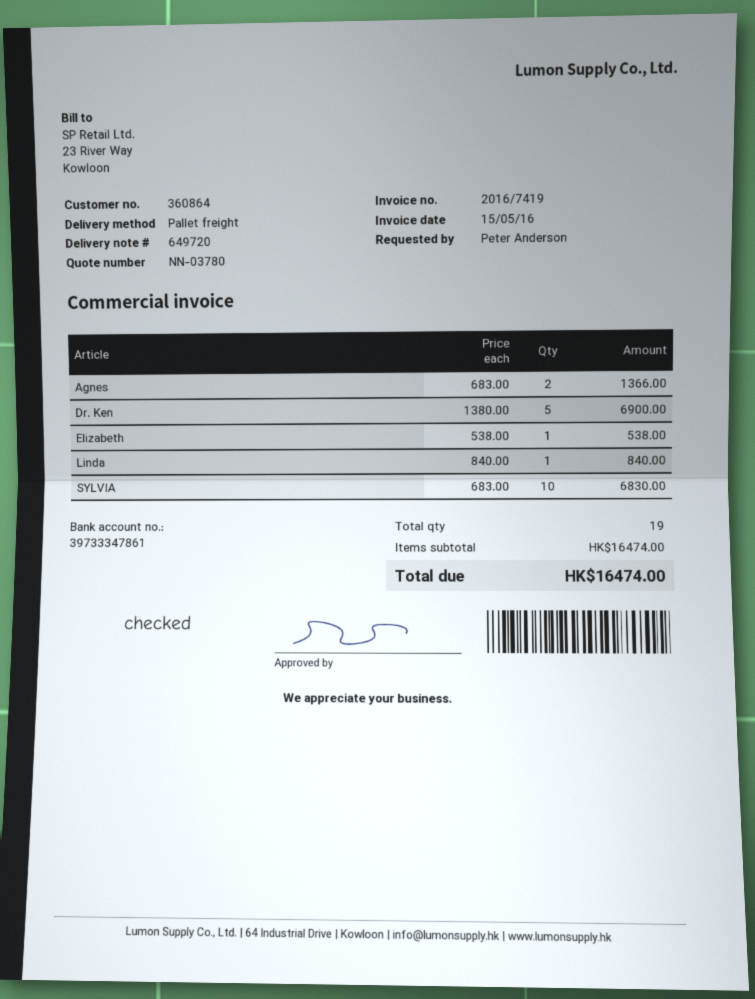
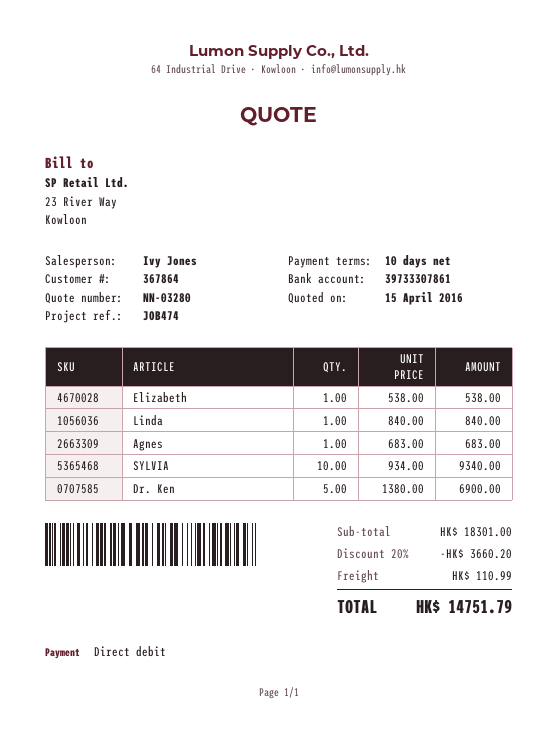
quote number: NN-03780 -> NN-03280
customer number: 360864 -> 367864
bank account: 39733347861 -> 39733307861
Agnes: 2 x 683.00 = 1366.00 -> 1 x 683.00 = 683.00
SYLVIA: 10 x 683.00 = 6830.00 -> 10 x 934.00 = 9340.00
subtotal: 16474.00 -> 18301.00
discount: none -> 20% = 3660.20
shipping: none -> 110.99
total: 16474.00 -> 14751.79

